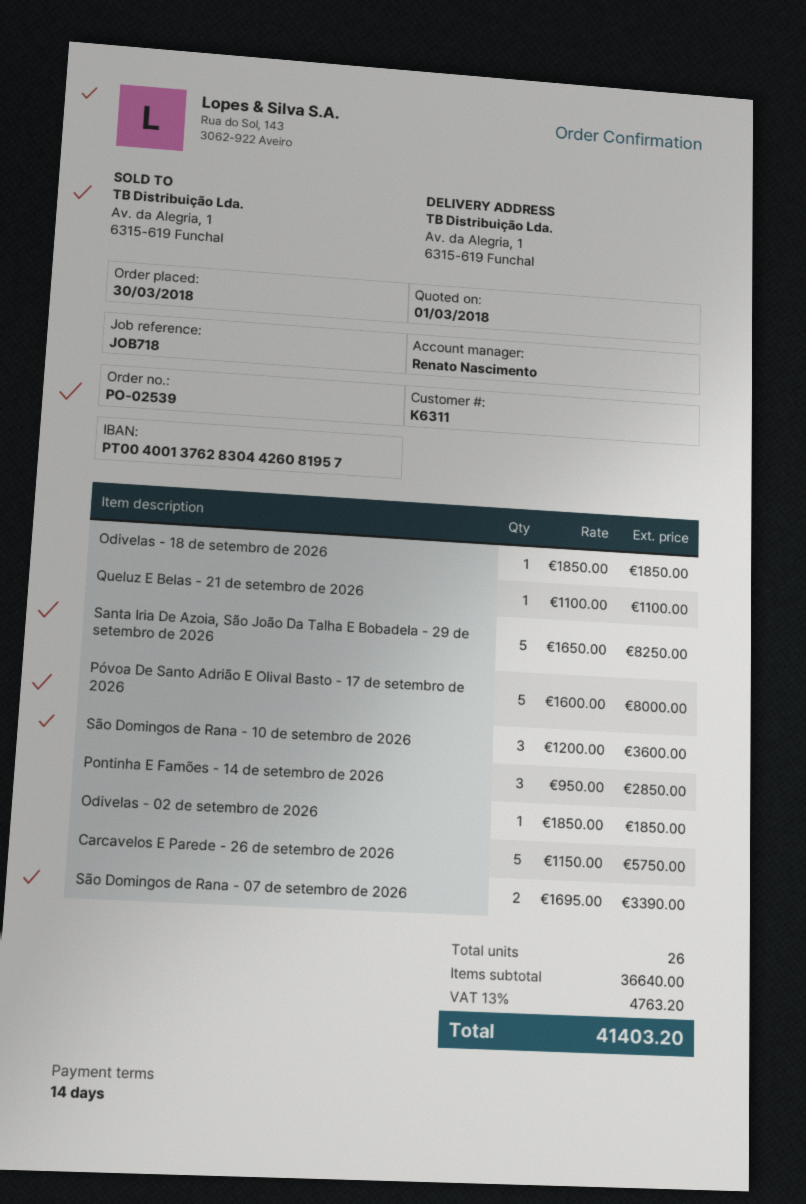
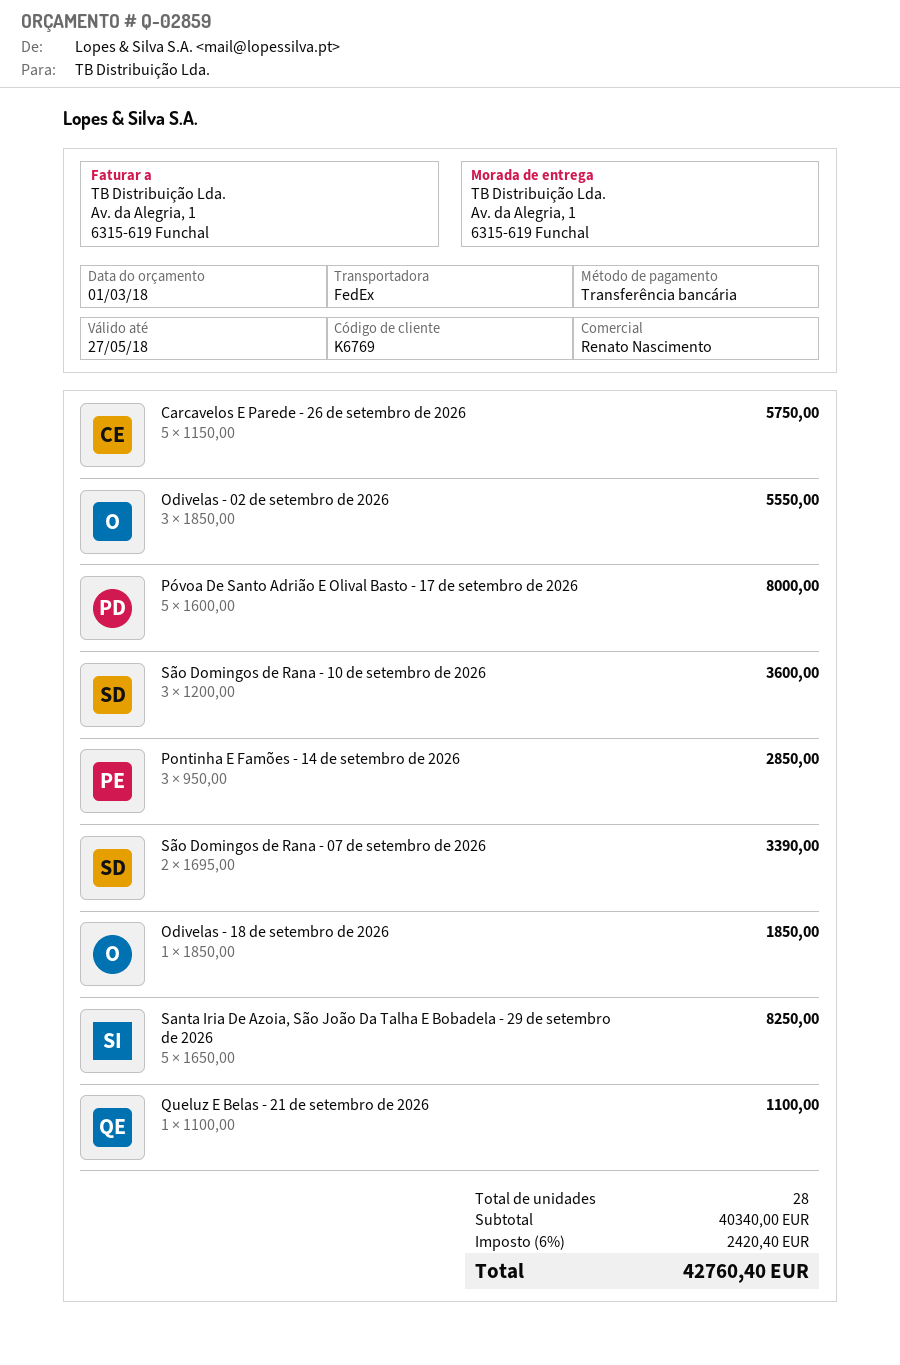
customer number: K6311 -> K6769
Odivelas - 02 de setembro de 2026: 1 x 1850.00 = 1850.00 -> 3 x 1850.00 = 5550.00
total quantity: 26 -> 28
subtotal: 36640.00 -> 40340.00
tax: 13% = 4763.20 -> 6% = 2420.40
total: 41403.20 -> 42760.40

